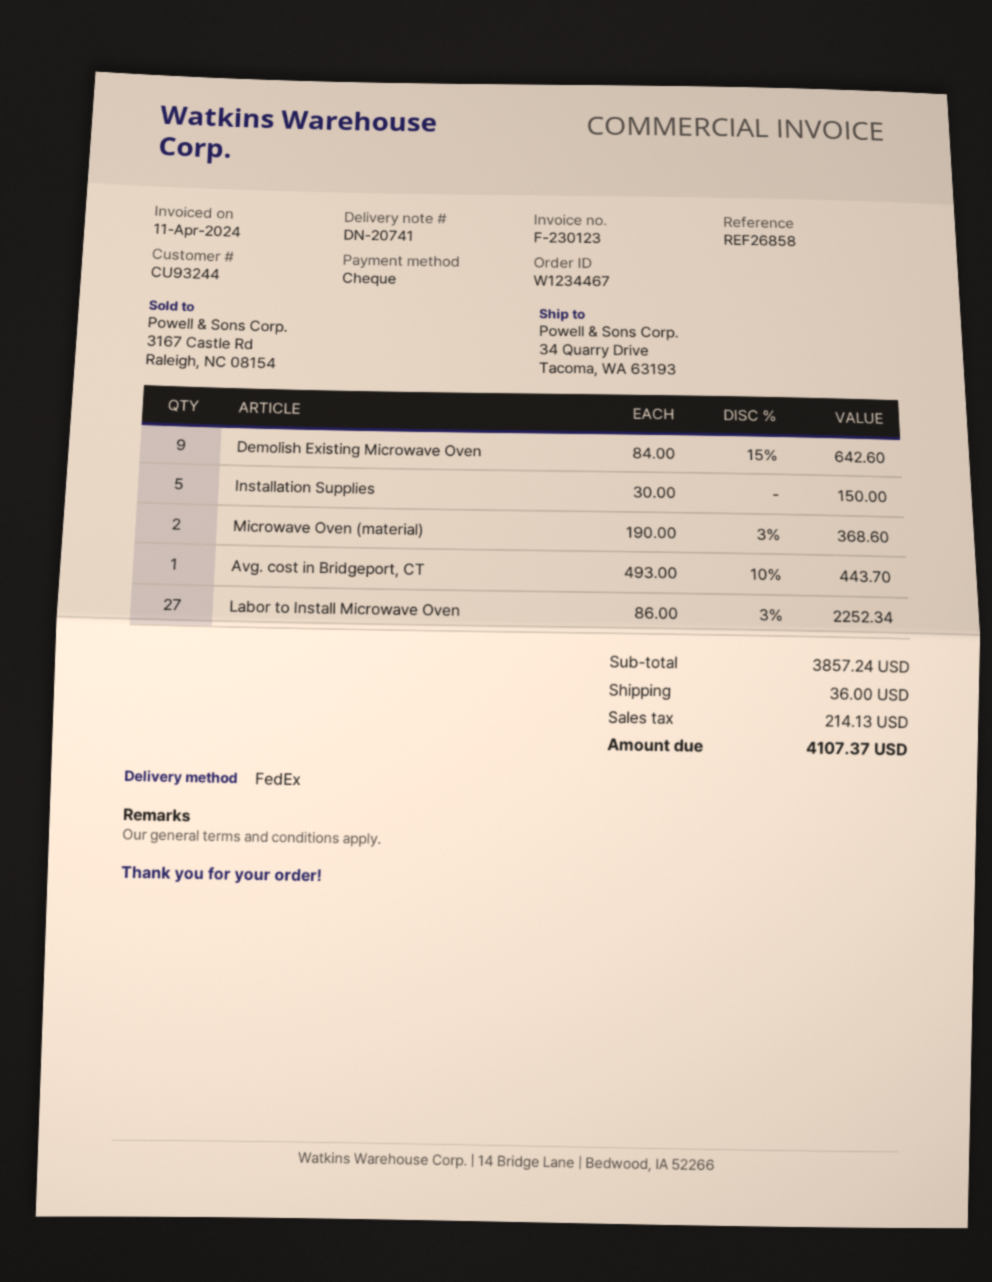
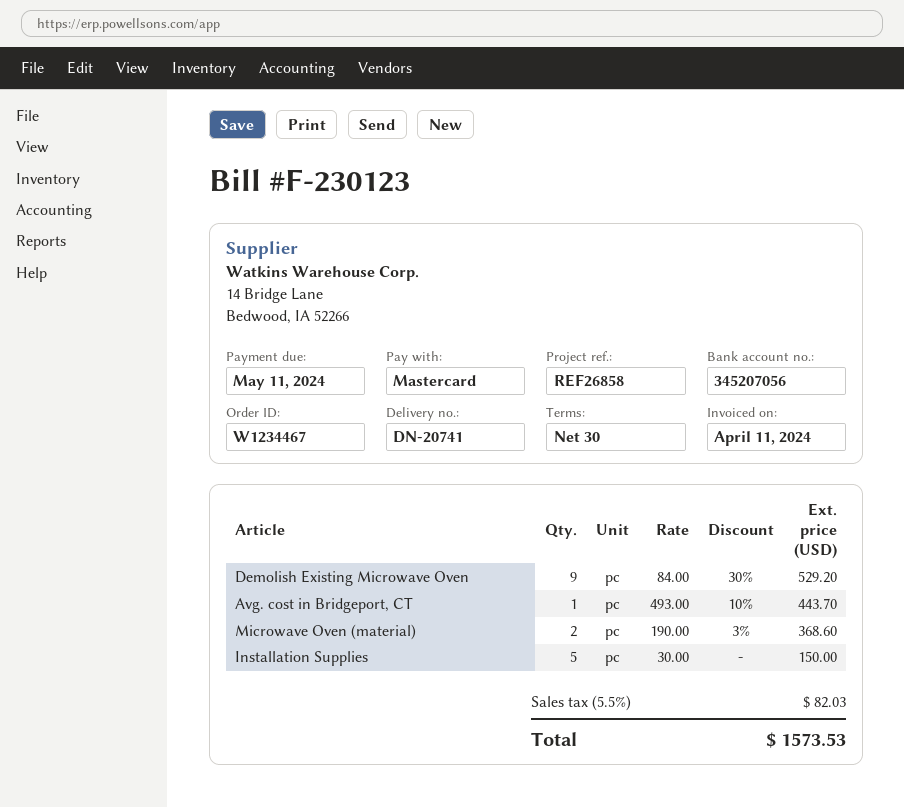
payment method: cheque -> Mastercard
Demolish Existing Microwave Oven: 9 x 84.00 - 15% = 642.60 -> 9 x 84.00 - 30% = 529.20
Labor to Install Microwave Oven: 27 x 86.00 - 3% = 2252.34 -> none
shipping: 36.00 -> none
tax: 214.13 -> 82.03
total: 4107.37 -> 1573.53

